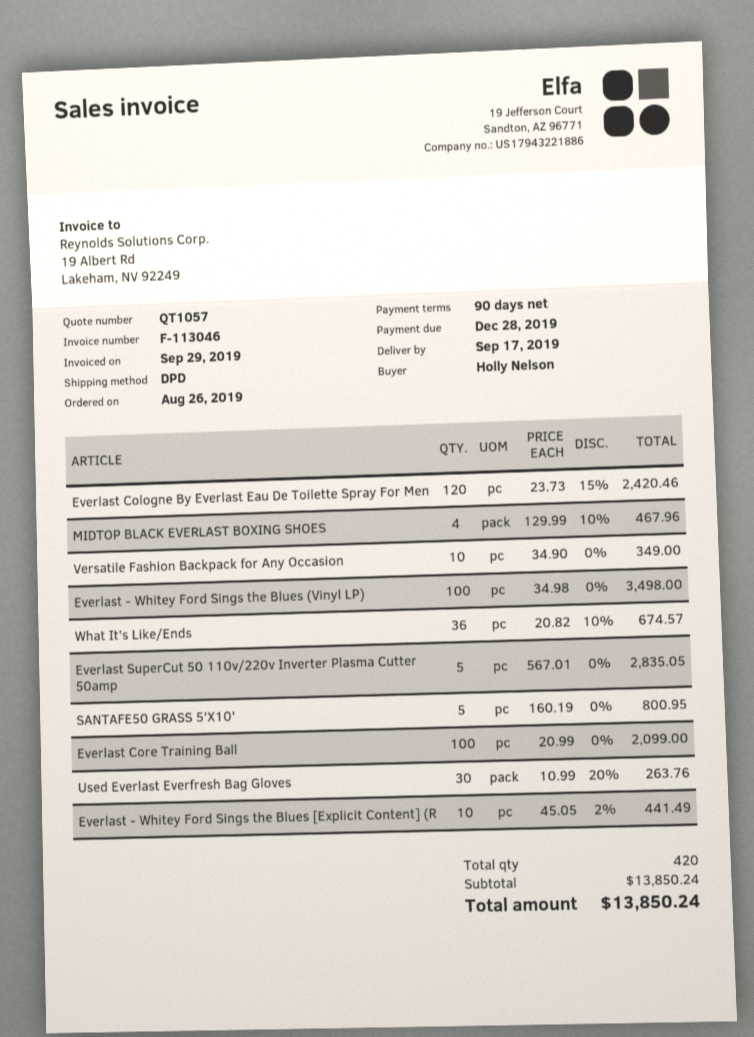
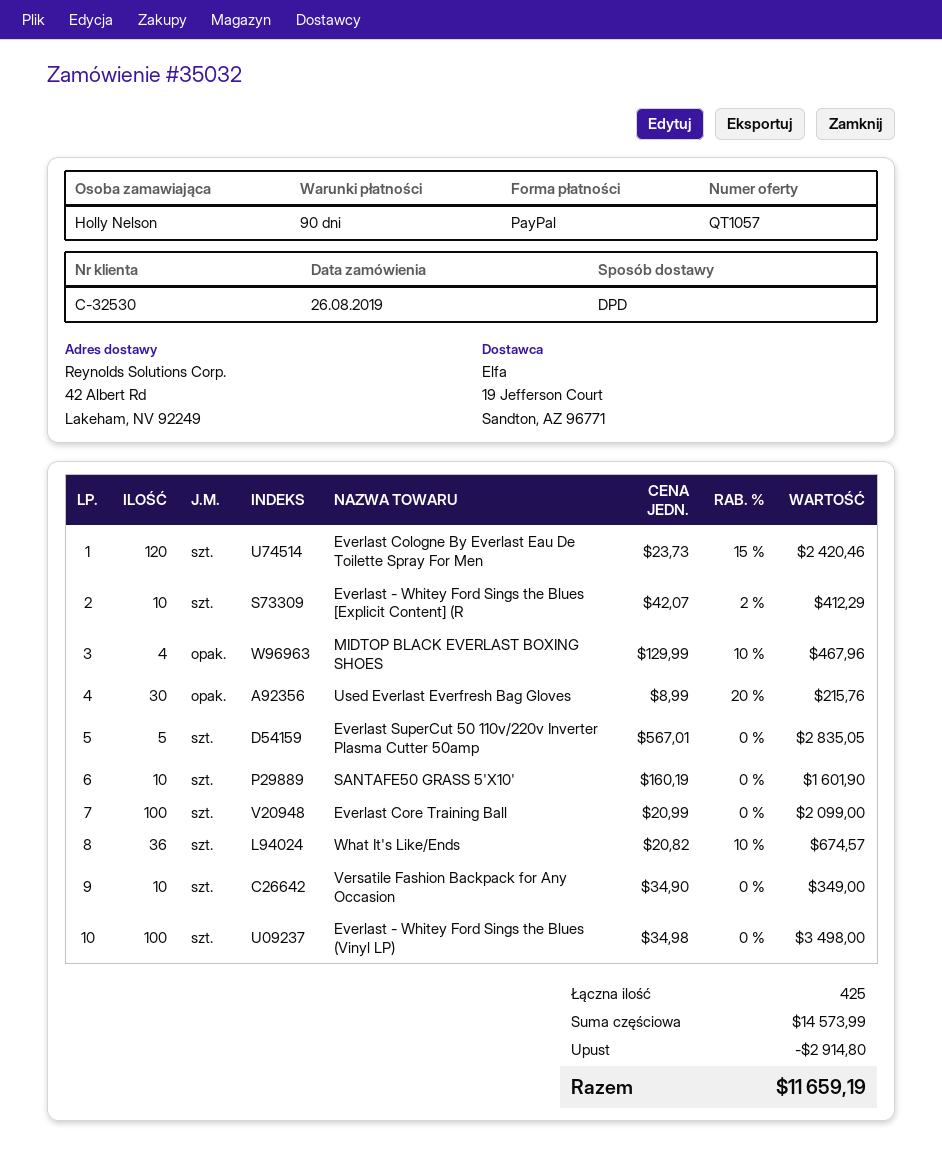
SANTAFE50 GRASS 5'X10': 5 x 160.19 = 800.95 -> 10 x 160.19 = 1601.90
Used Everlast Everfresh Bag Gloves: 30 x 10.99 - 20% = 263.76 -> 30 x 8.99 - 20% = 215.76
Everlast - Whitey Ford Sings the Blues [Explicit Content] (R: 10 x 45.05 - 2% = 441.49 -> 10 x 42.07 - 2% = 412.29
total quantity: 420 -> 425
subtotal: 13850.24 -> 14573.99
discount: none -> 2914.80
total: 13850.24 -> 11659.19

